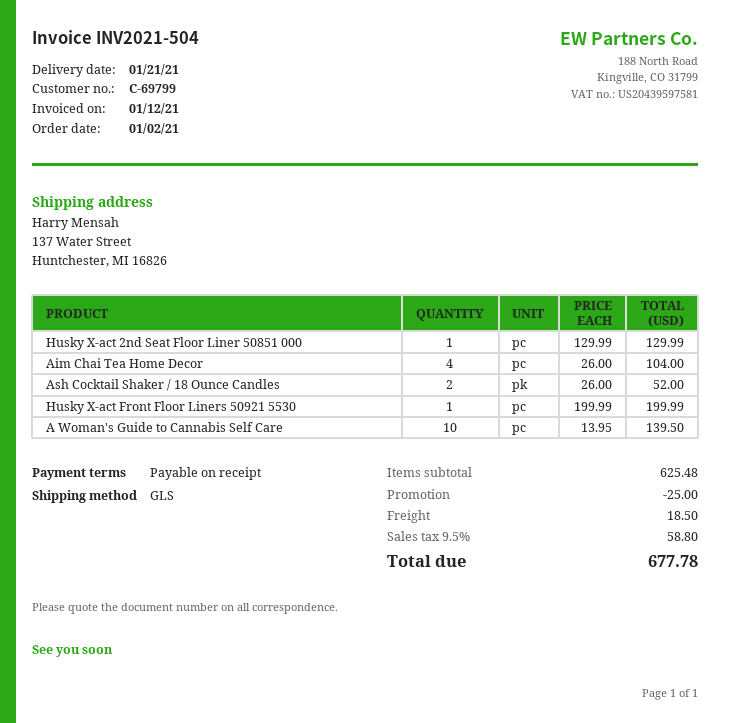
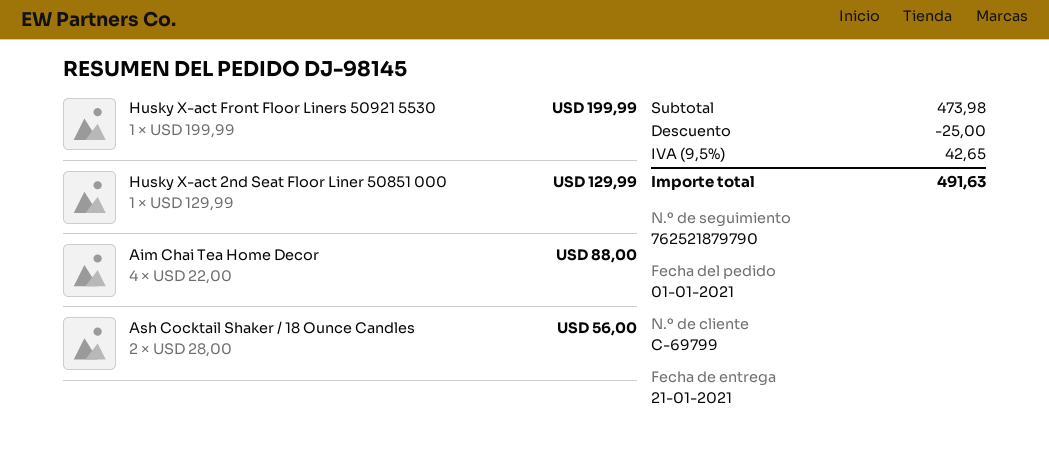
order date: 2021-01-02 -> 2021-01-01
Aim Chai Tea Home Decor: 4 x 26.00 = 104.00 -> 4 x 22.00 = 88.00
Ash Cocktail Shaker / 18 Ounce Candles: 2 x 26.00 = 52.00 -> 2 x 28.00 = 56.00
A Woman's Guide to Cannabis Self Care: 10 x 13.95 = 139.50 -> none
subtotal: 625.48 -> 473.98
shipping: 18.50 -> none
tax: 9.5% = 58.80 -> 9.5% = 42.65
total: 677.78 -> 491.63

